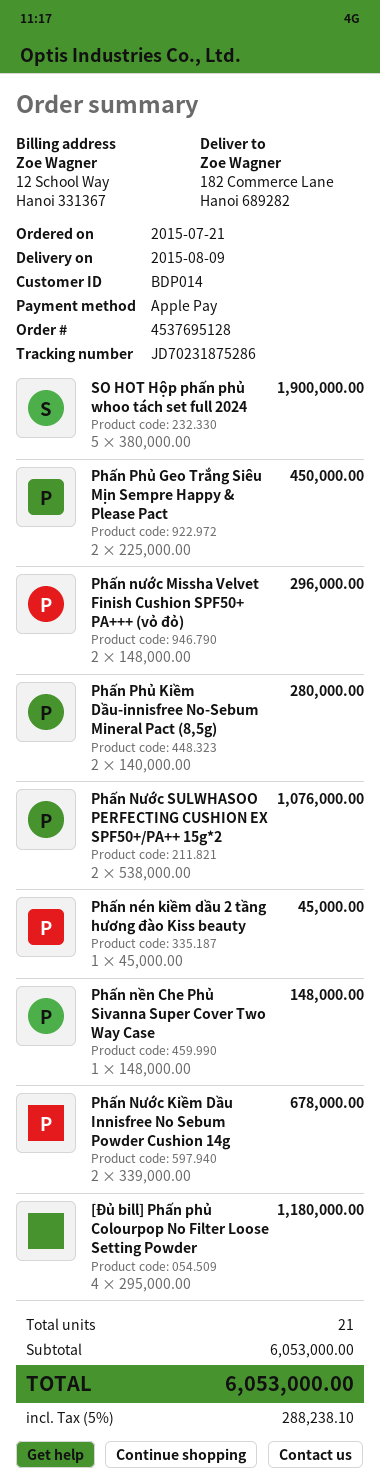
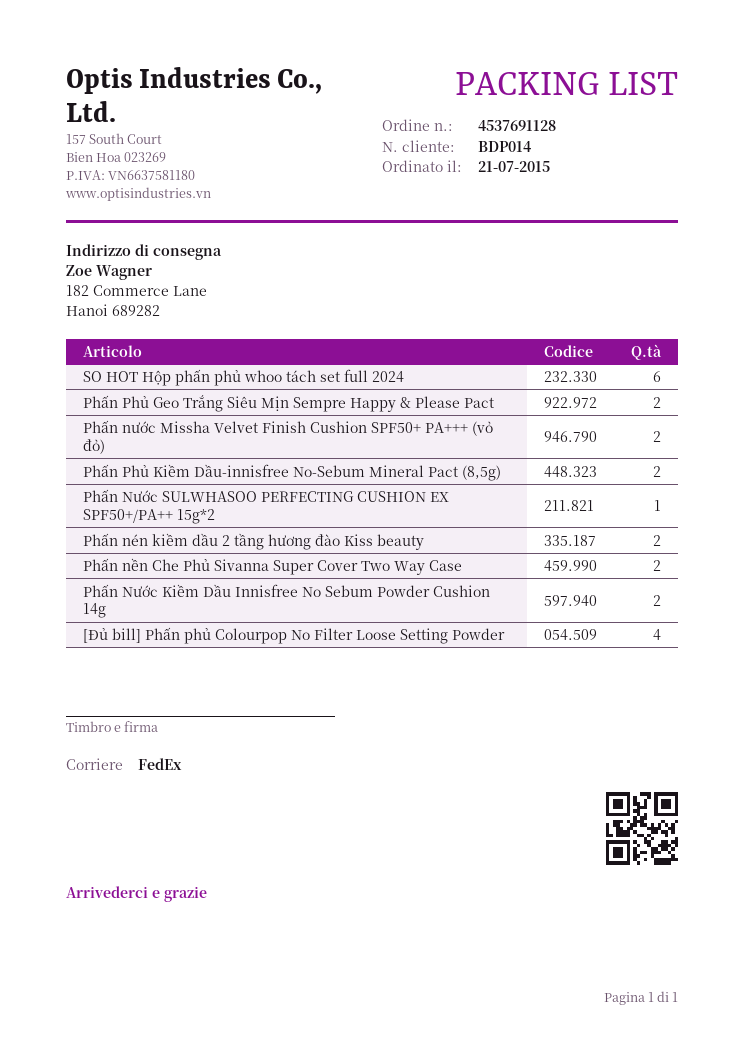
order number: 4537695128 -> 4537691128
SO HOT Hộp phấn phủ whoo tách set full 2024: 5 -> 6
Phấn Nước SULWHASOO PERFECTING CUSHION EX SPF50+/PA++ 15g*2: 2 -> 1
Phấn nén kiềm dầu 2 tầng hương đào Kiss beauty: 1 -> 2
Phấn nền Che Phủ Sivanna Super Cover Two Way Case: 1 -> 2

